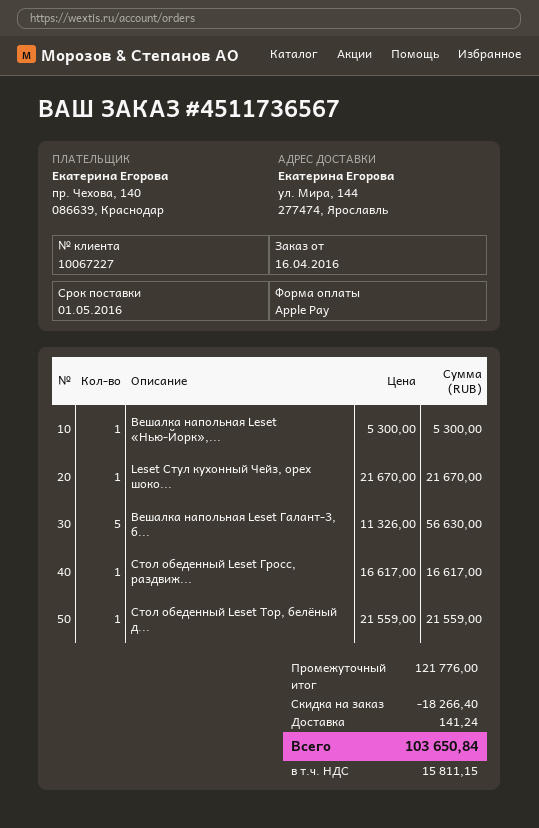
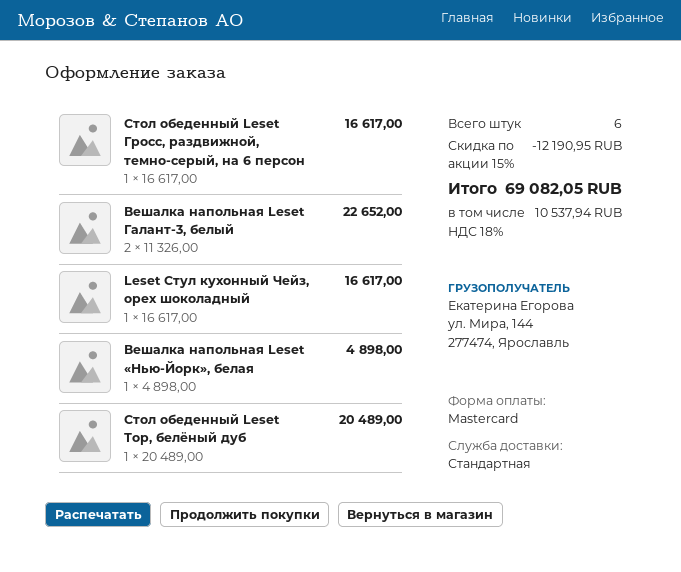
payment method: Apple Pay -> Mastercard
Вешалка напольная Leset «Нью-Йорк»,...: 1 x 5300.00 = 5300.00 -> 1 x 4898.00 = 4898.00
Leset Стул кухонный Чейз, орех шоко...: 1 x 21670.00 = 21670.00 -> 1 x 16617.00 = 16617.00
Вешалка напольная Leset Галант-3, б...: 5 x 11326.00 = 56630.00 -> 2 x 11326.00 = 22652.00
Стол обеденный Leset Тор, белёный д...: 1 x 21559.00 = 21559.00 -> 1 x 20489.00 = 20489.00
discount: 18266.40 -> 12190.95
shipping: 141.24 -> none
tax: 15811.15 -> 10537.94
total: 103650.84 -> 69082.05

